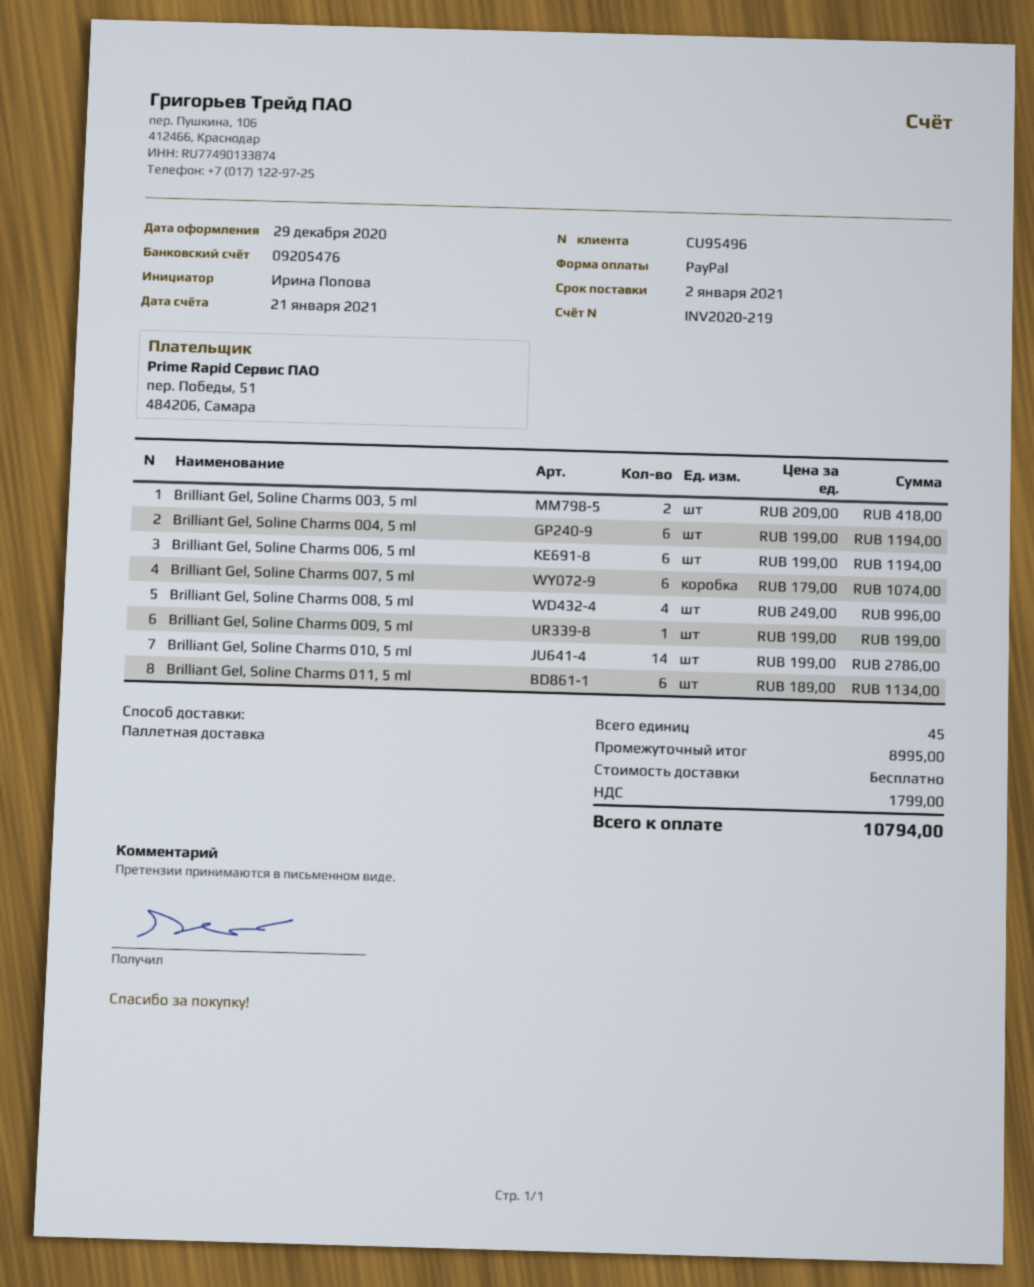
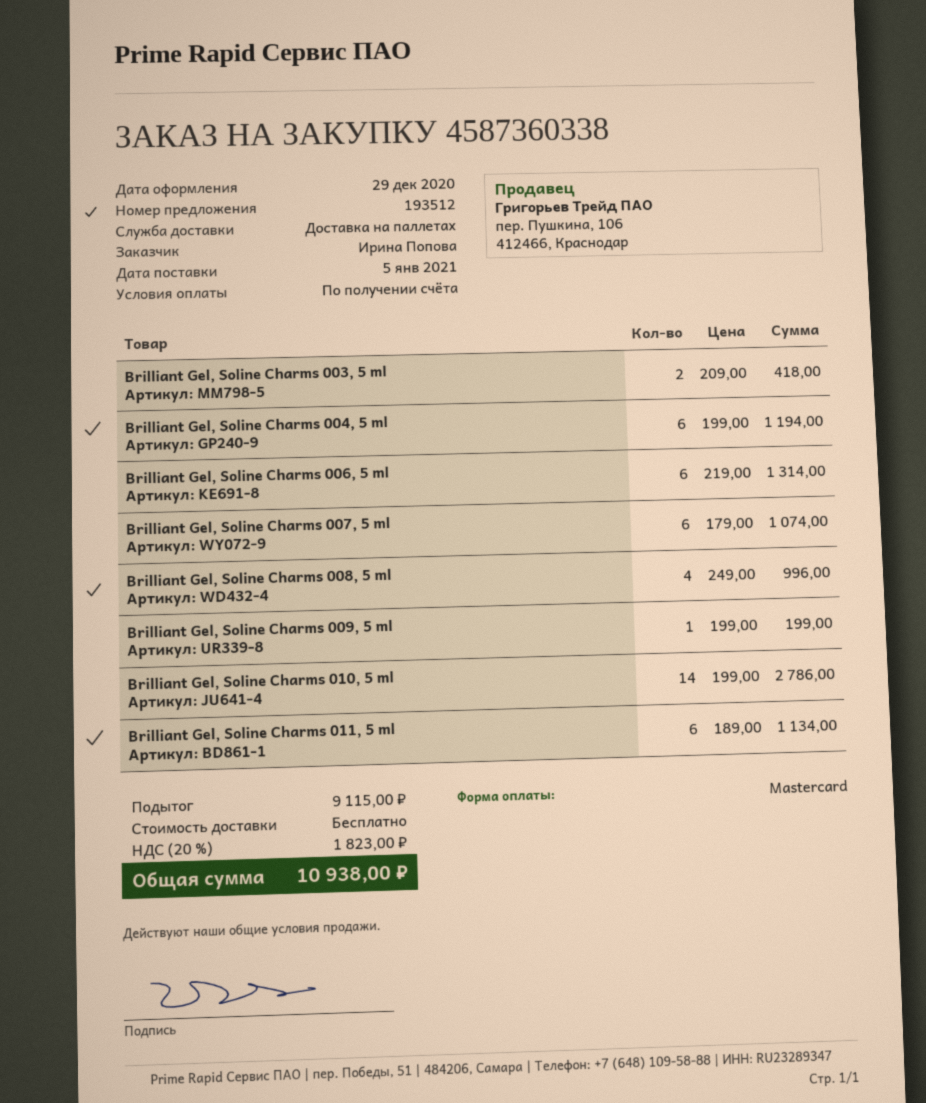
delivery date: 2021-01-02 -> 2021-01-05
payment method: PayPal -> Mastercard
Brilliant Gel, Soline Charms 006, 5 ml: 6 x 199.00 = 1194.00 -> 6 x 219.00 = 1314.00
subtotal: 8995.00 -> 9115.00
tax: 1799.00 -> 1823.00
total: 10794.00 -> 10938.00

